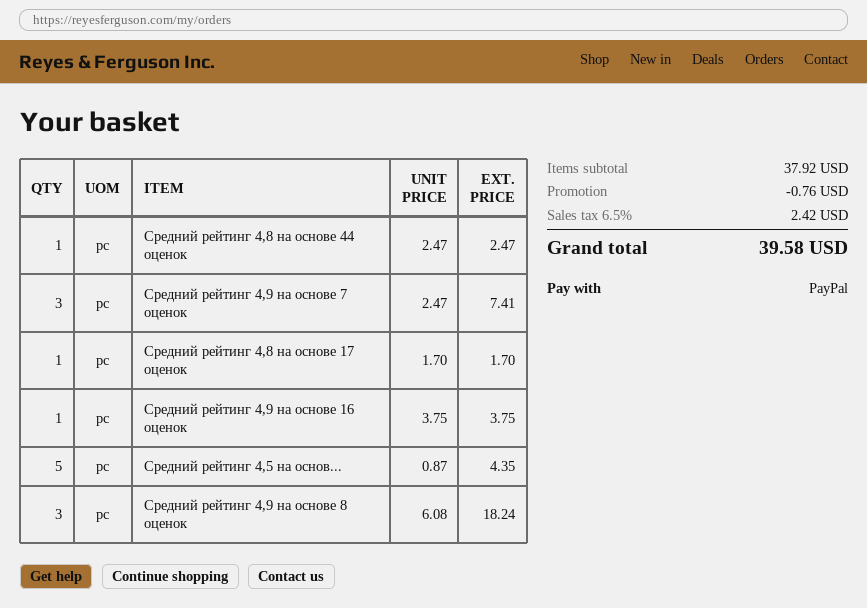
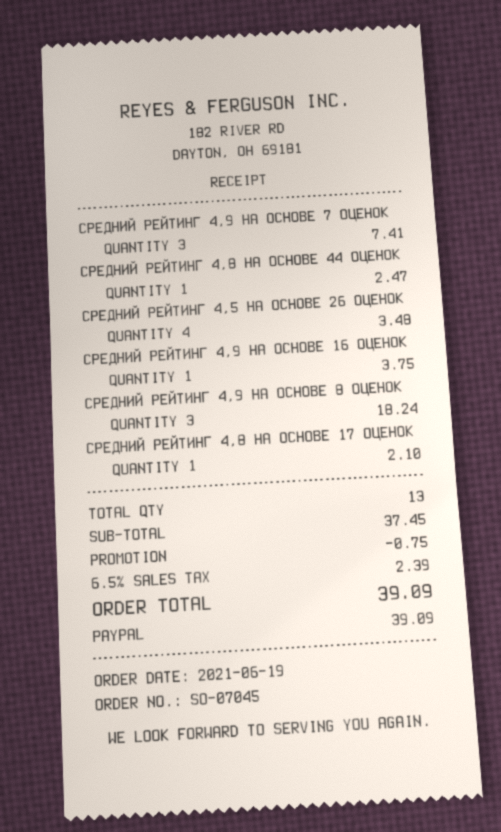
Средний рейтинг 4,8 на основе 17 оценок: 1 for 1.70 -> 1 for 2.10
Средний рейтинг 4,5 на основ...: 5 for 4.35 -> 4 for 3.48
subtotal: 37.92 -> 37.45
discount: 0.76 -> 0.75
tax: 6.5% = 2.42 -> 6.5% = 2.39
total: 39.58 -> 39.09

